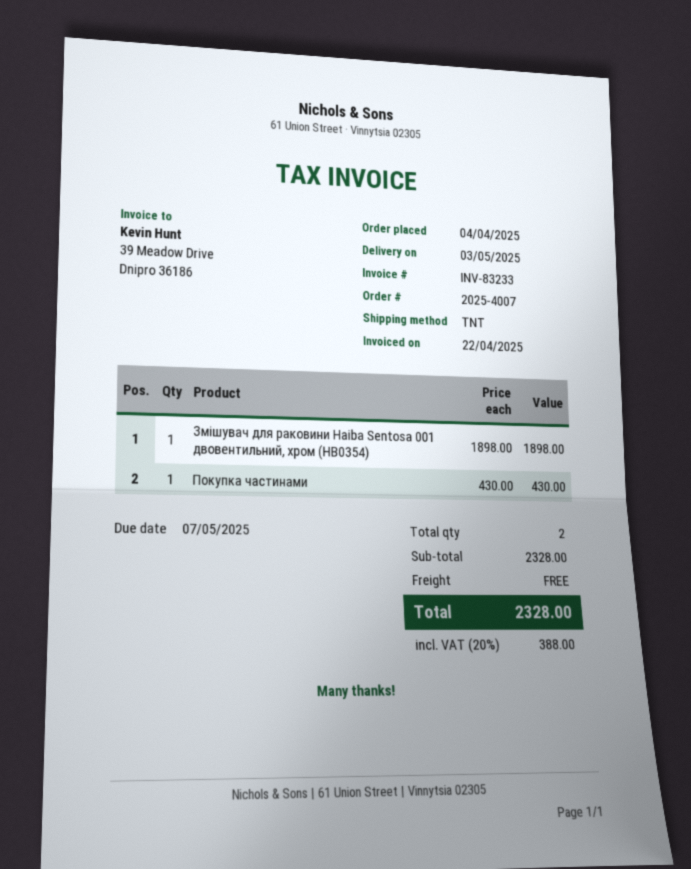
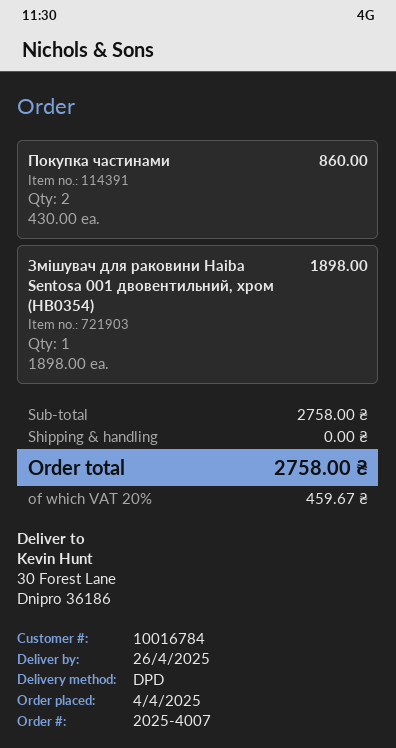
delivery date: 2025-05-03 -> 2025-04-26
shipping method: TNT -> DPD
Покупка частинами: 1 x 430.00 = 430.00 -> 2 x 430.00 = 860.00
subtotal: 2328.00 -> 2758.00
tax: 20% = 388.00 -> 20% = 459.67
total: 2328.00 -> 2758.00

